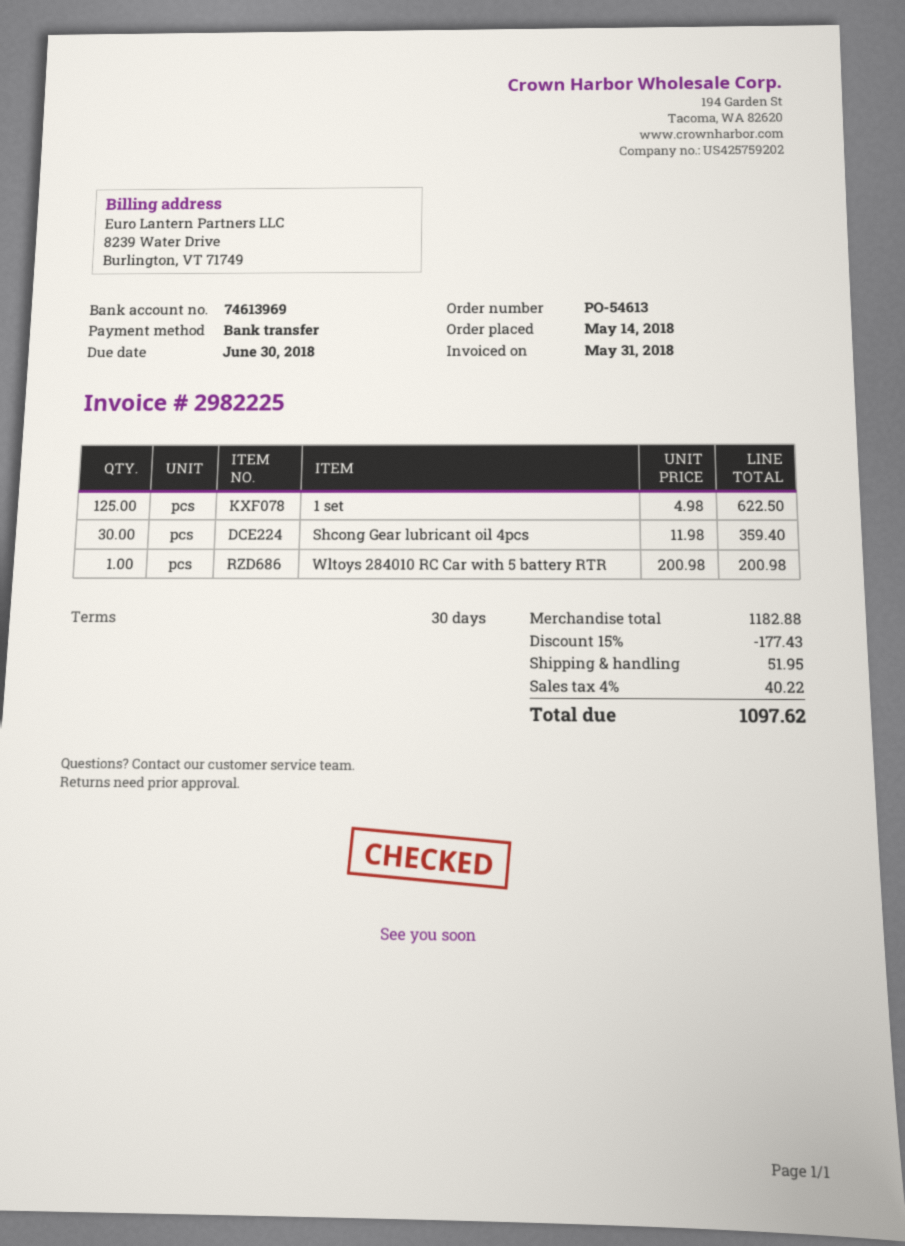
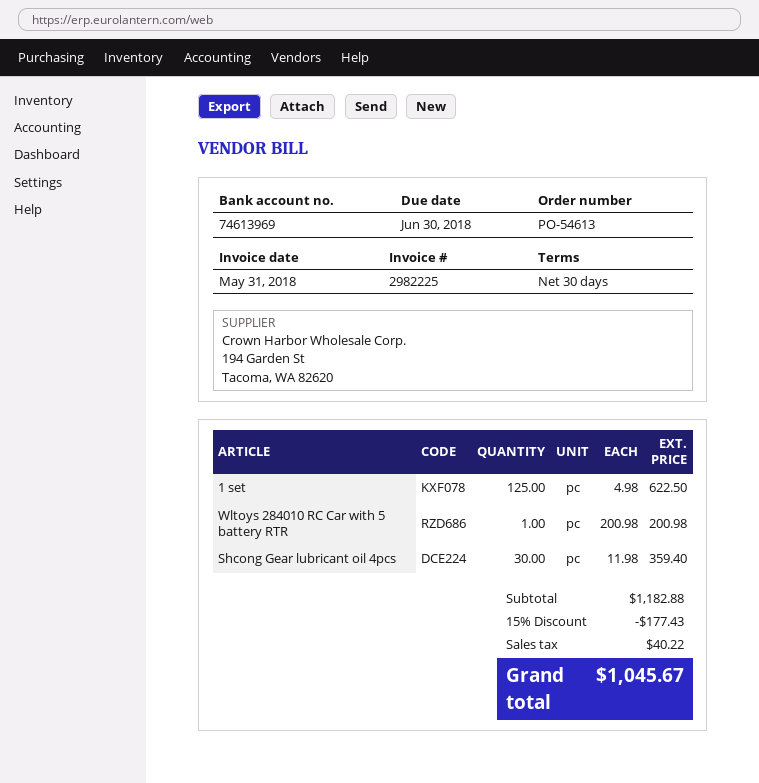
shipping: 51.95 -> none
total: 1097.62 -> 1045.67

